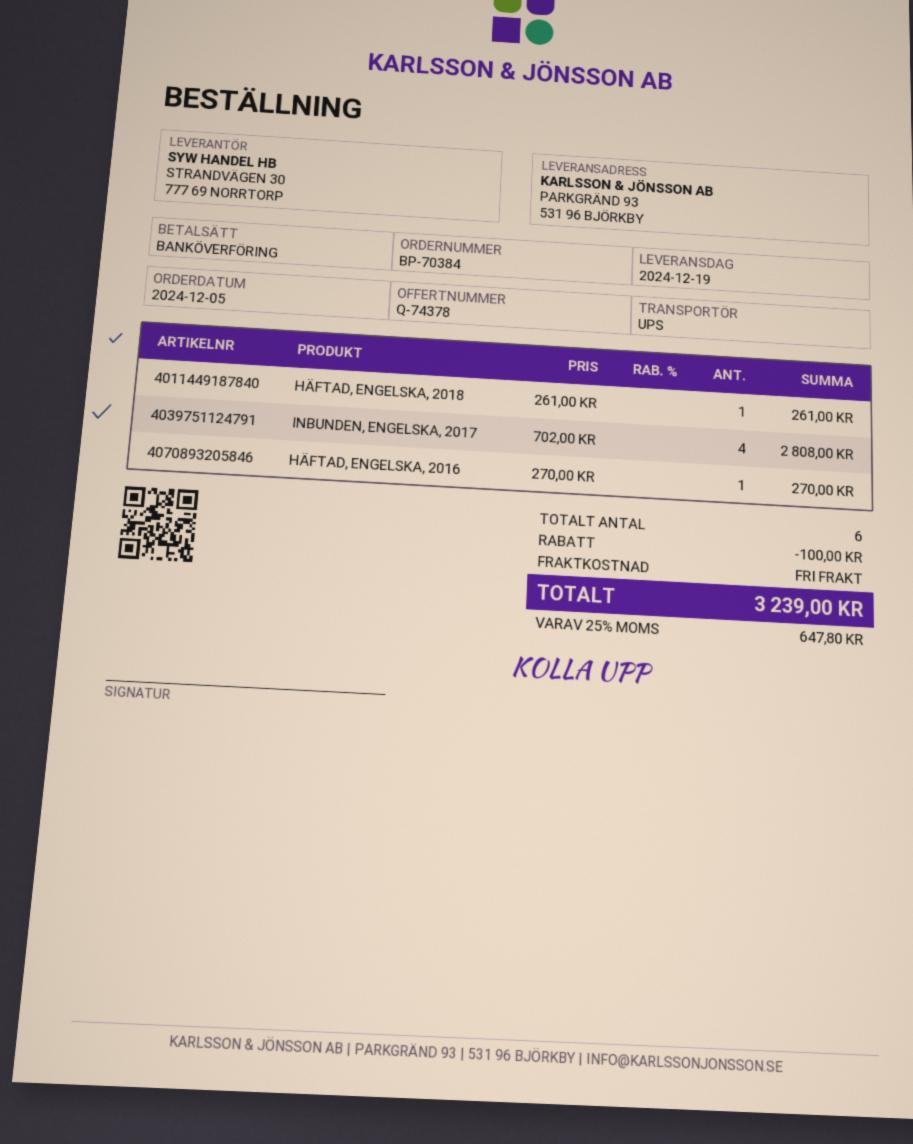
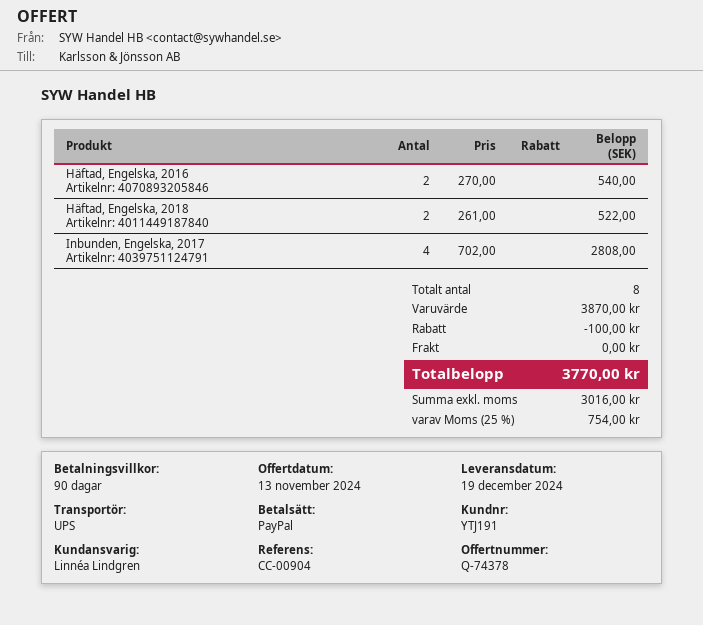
payment method: bank transfer -> PayPal
HÄFTAD, ENGELSKA, 2018: 1 x 261.00 = 261.00 -> 2 x 261.00 = 522.00
HÄFTAD, ENGELSKA, 2016: 1 x 270.00 = 270.00 -> 2 x 270.00 = 540.00
total quantity: 6 -> 8
tax: 25% = 647.80 -> 25% = 754.00
total: 3239.00 -> 3770.00

